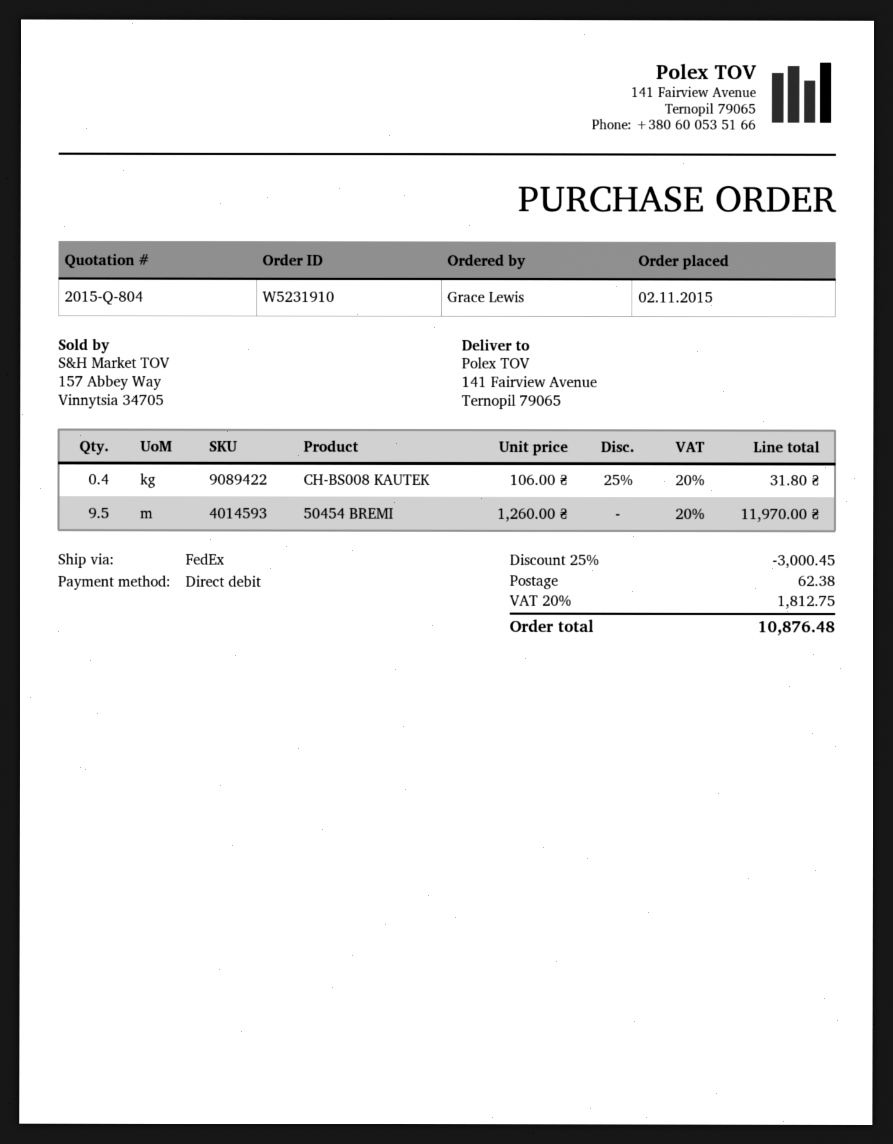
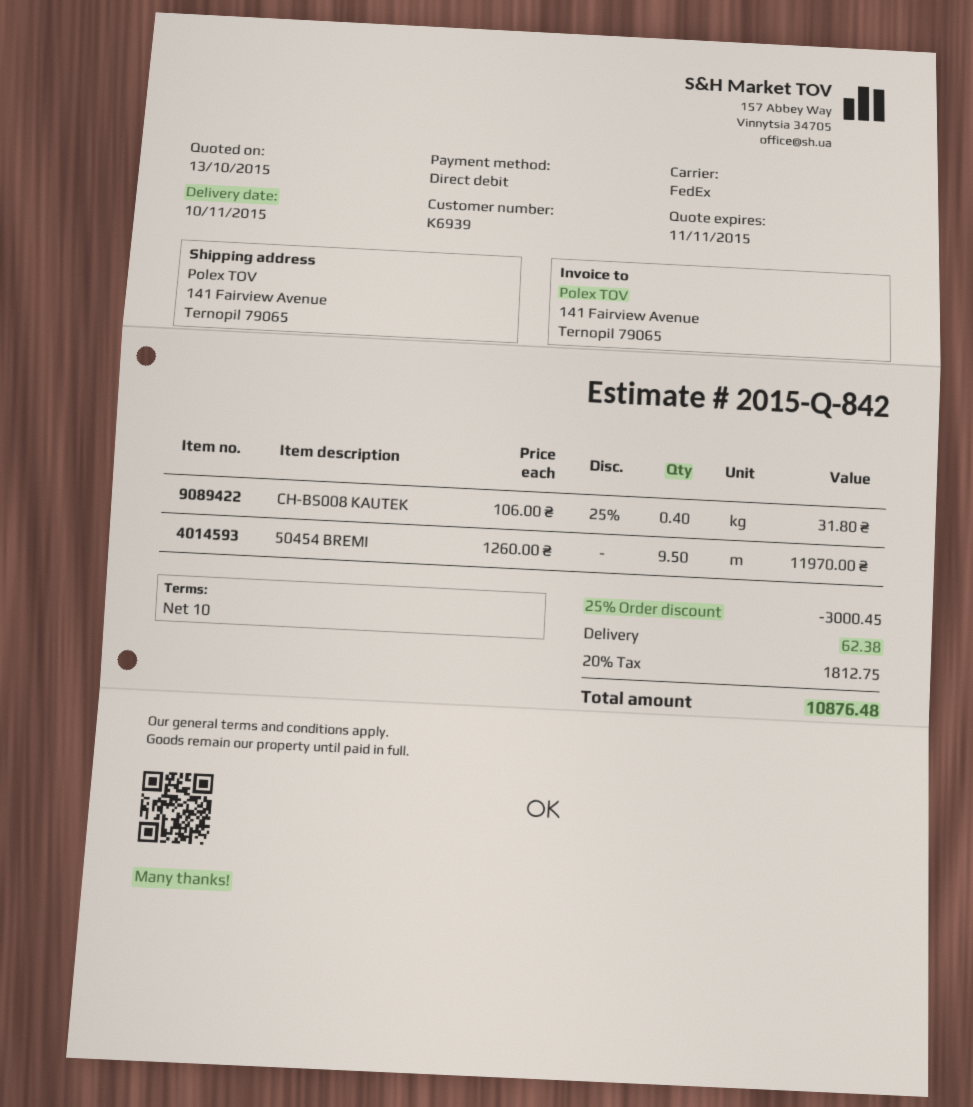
quote number: 2015-Q-804 -> 2015-Q-842

